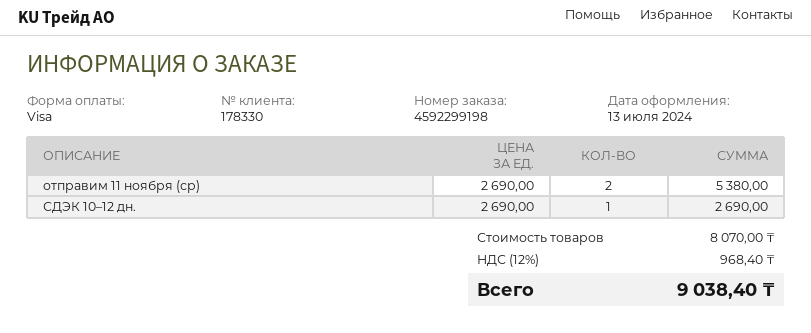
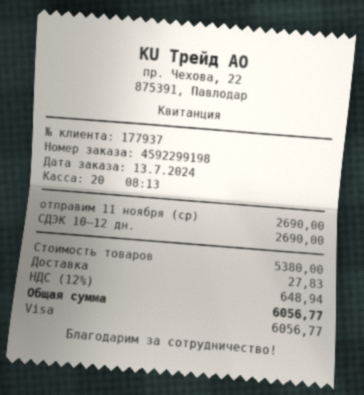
customer number: 178330 -> 177937
отправим 11 ноября (ср): 2 for 5380.00 -> 1 for 2690.00
subtotal: 8070.00 -> 5380.00
shipping: none -> 27.83
tax: 12% = 968.40 -> 12% = 648.94
total: 9038.40 -> 6056.77

